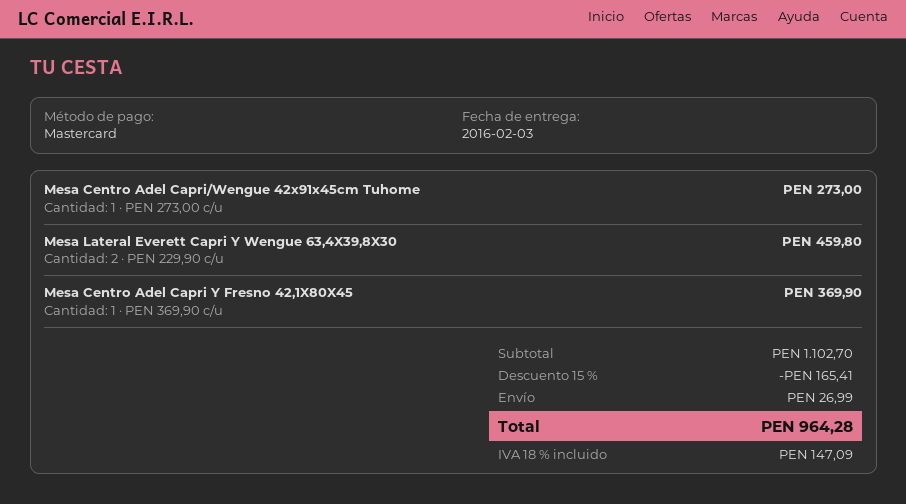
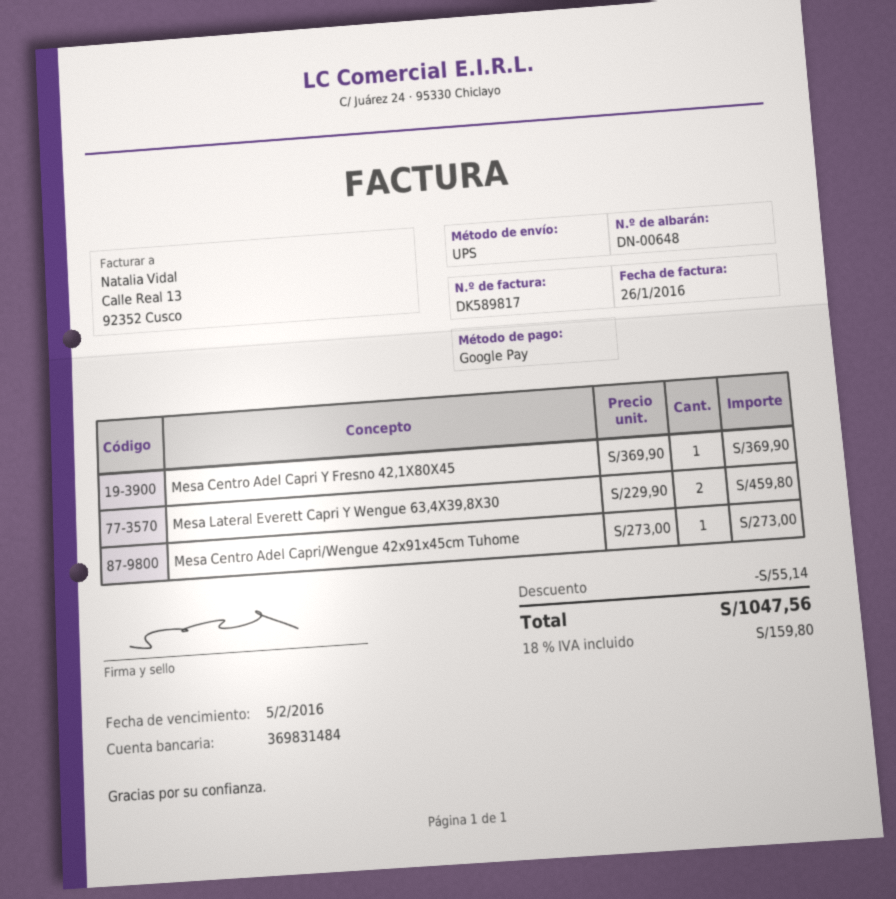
payment method: Mastercard -> Google Pay
discount: 165.41 -> 55.14
shipping: 26.99 -> none
tax: 18% = 147.09 -> 18% = 159.80
total: 964.28 -> 1047.56

